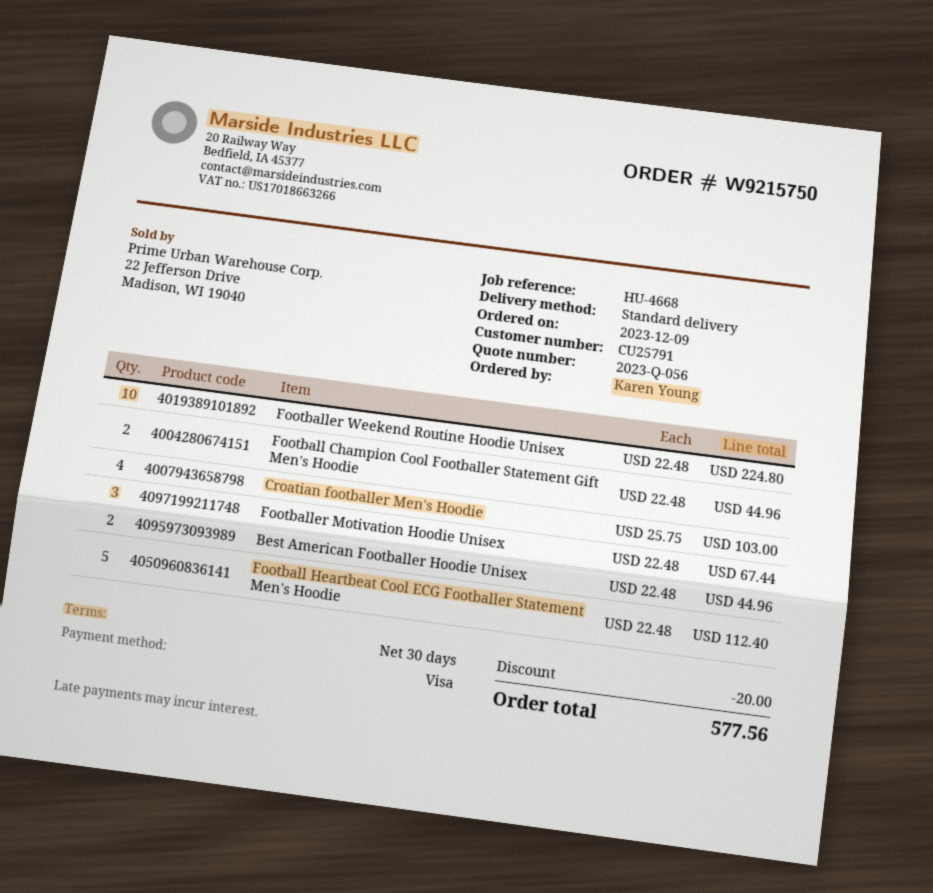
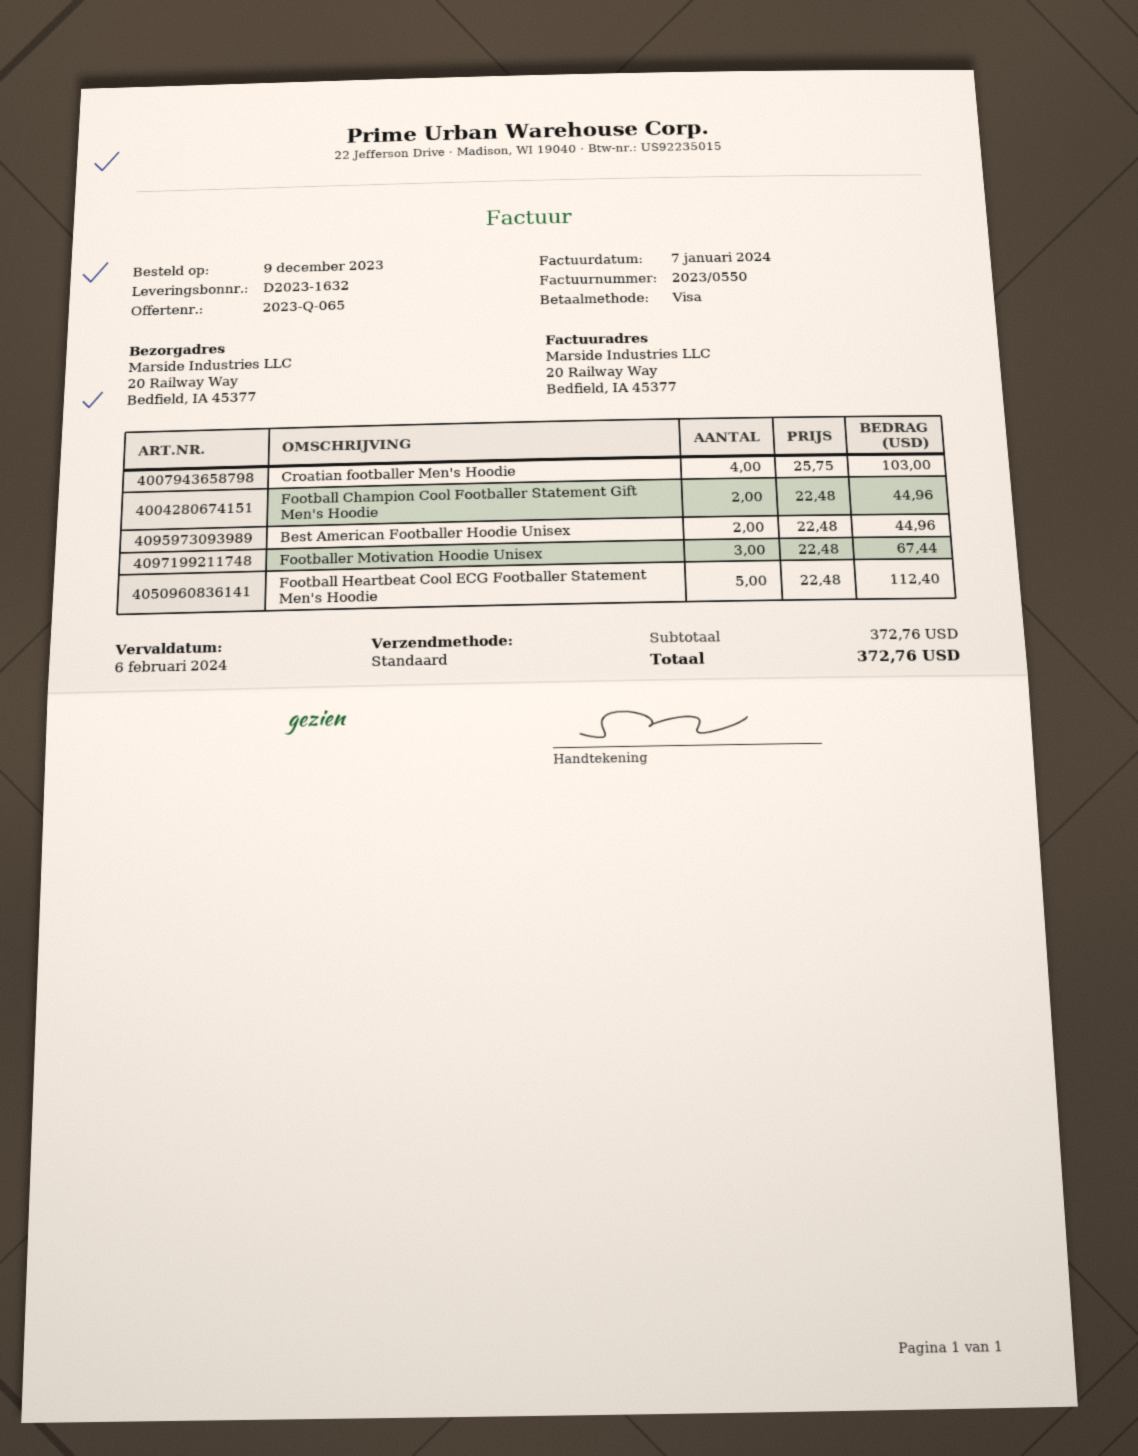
quote number: 2023-Q-056 -> 2023-Q-065
Footballer Weekend Routine Hoodie Unisex: 10 x 22.48 = 224.80 -> none
discount: 20.00 -> none
total: 577.56 -> 372.76

